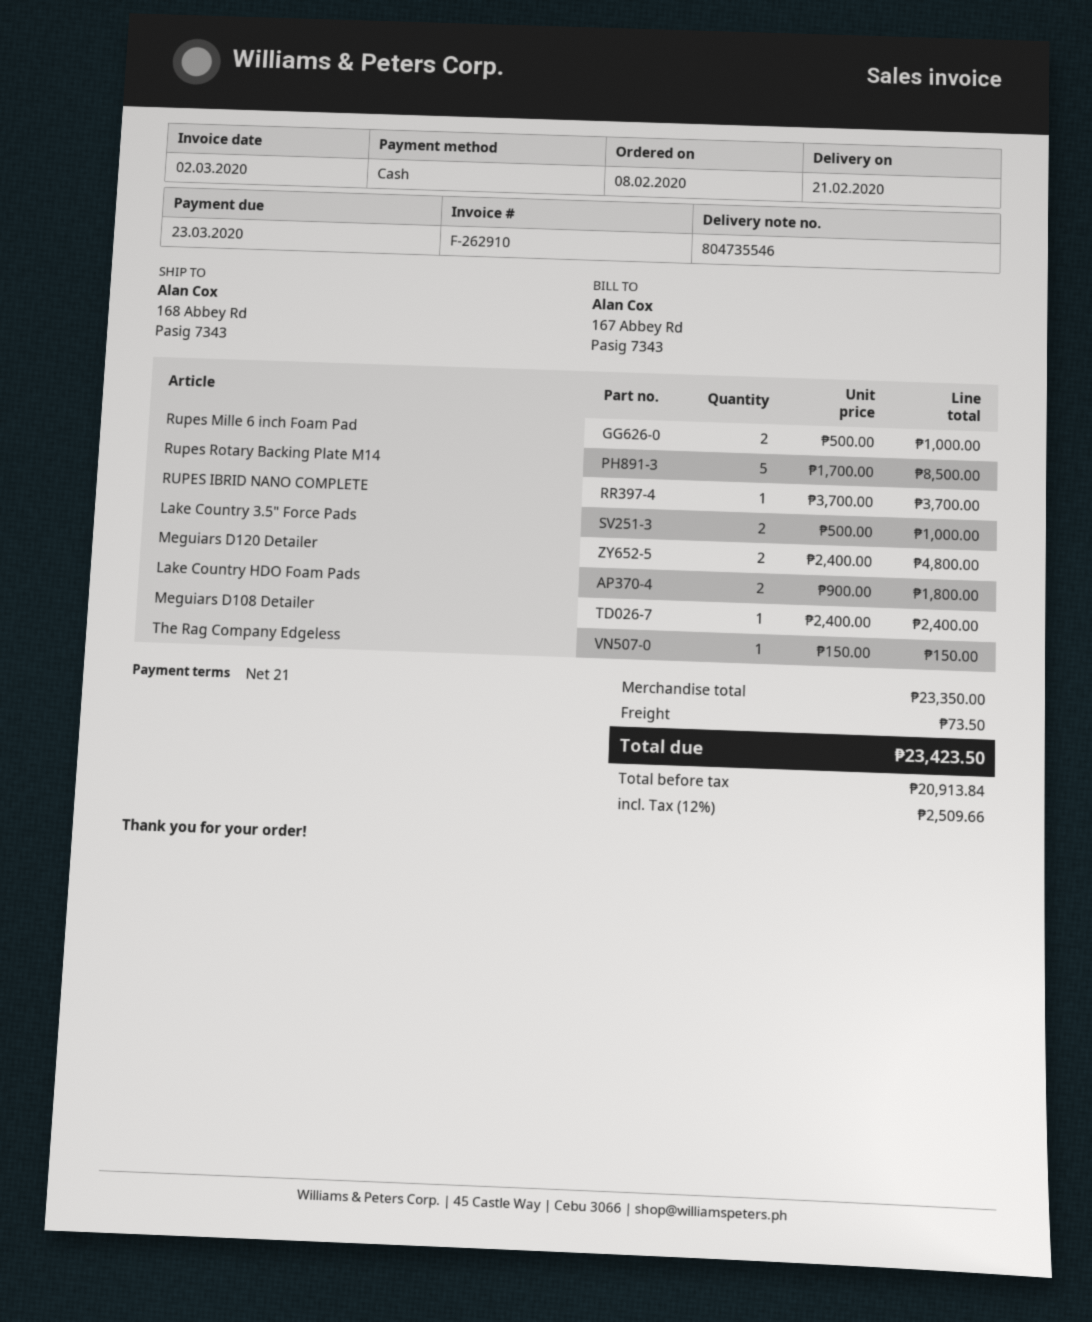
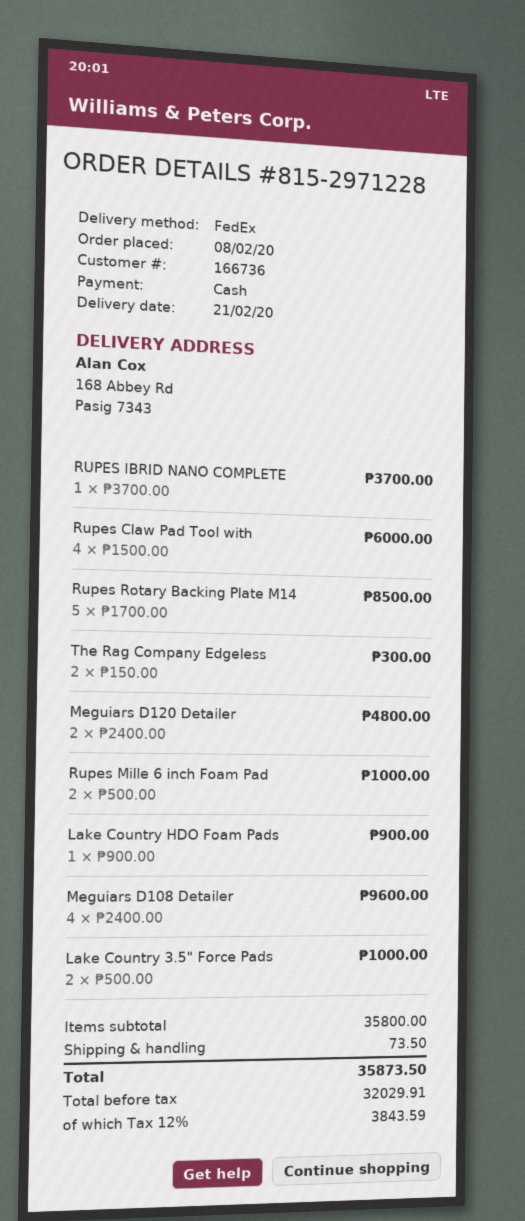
Lake Country HDO Foam Pads: 2 x 900.00 = 1800.00 -> 1 x 900.00 = 900.00
Meguiars D108 Detailer: 1 x 2400.00 = 2400.00 -> 4 x 2400.00 = 9600.00
The Rag Company Edgeless: 1 x 150.00 = 150.00 -> 2 x 150.00 = 300.00
Rupes Claw Pad Tool with: none -> 4 x 1500.00 = 6000.00
subtotal: 23350.00 -> 35800.00
net: 20913.84 -> 32029.91
tax: 12% = 2509.66 -> 12% = 3843.59
total: 23423.50 -> 35873.50

